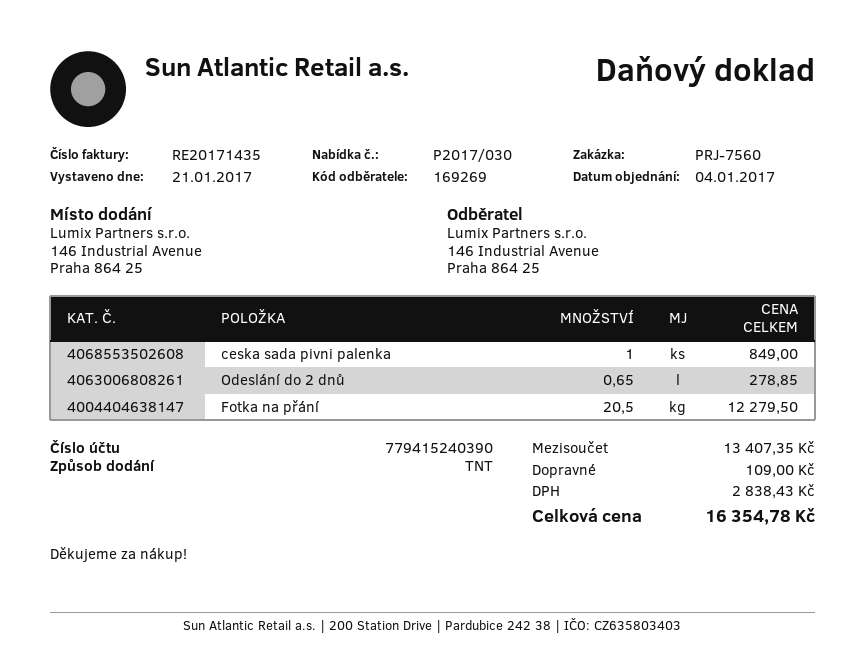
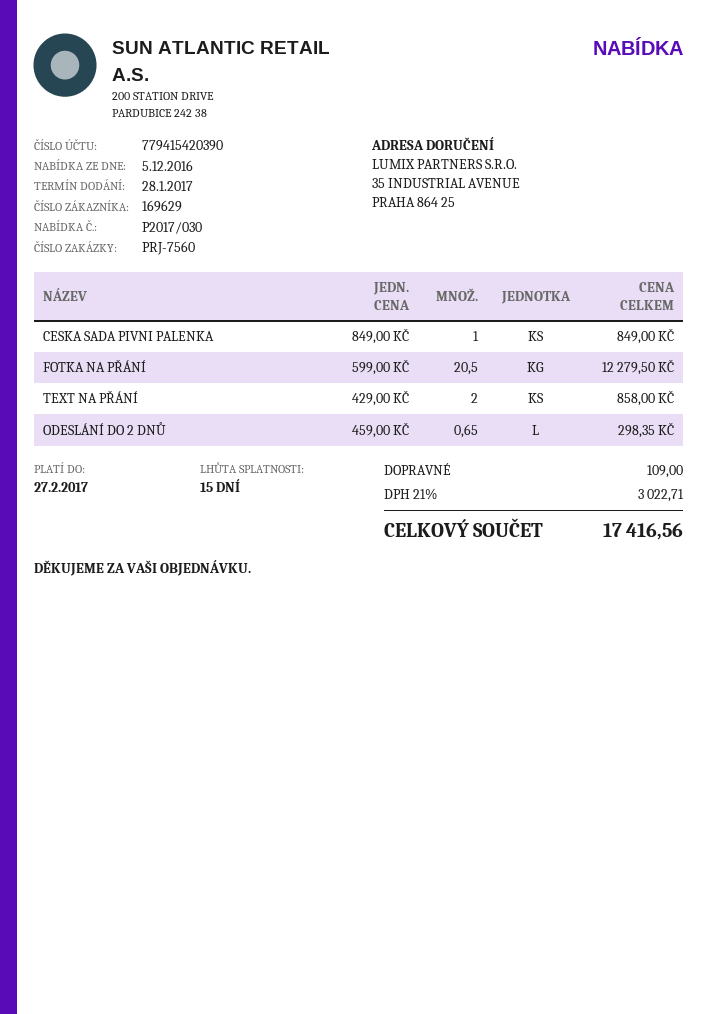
customer number: 169269 -> 169629
bank account: 779415240390 -> 779415420390
ship to: 146 Industrial Avenue, Praha 864 25 -> 35 INDUSTRIAL AVENUE, PRAHA 864 25
Odeslání do 2 dnů: 0.65 for 278.85 -> 0.65 for 298.35
TEXT NA PŘÁNÍ: none -> 2 for 858.00
tax: 2838.43 -> 3022.71
total: 16354.78 -> 17416.56

